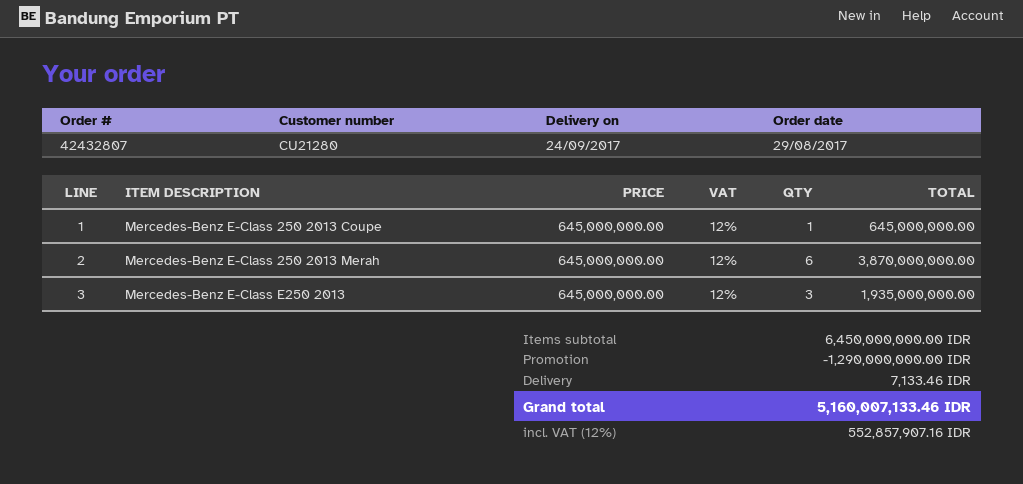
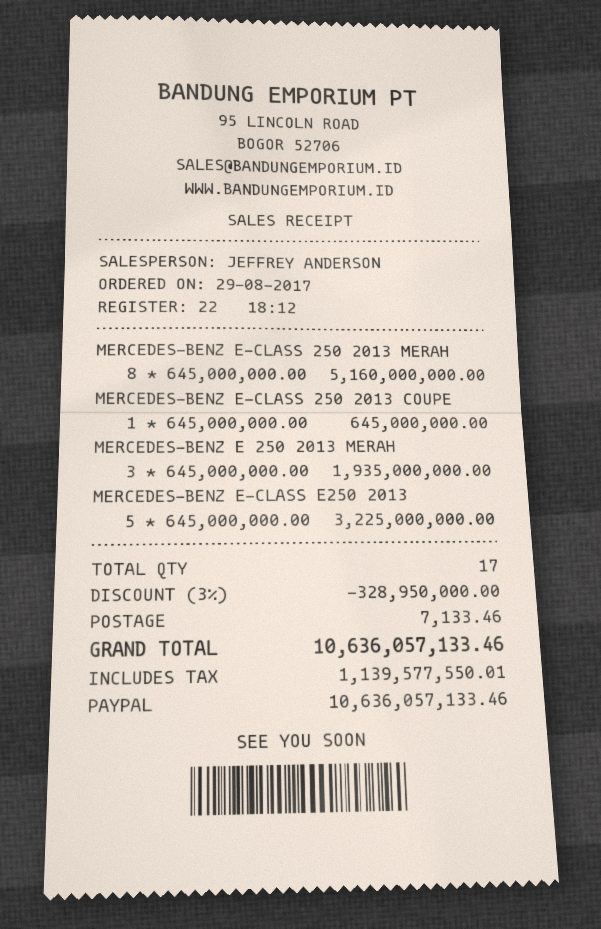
Mercedes-Benz E-Class 250 2013 Merah: 6 x 645000000.00 = 3870000000.00 -> 8 x 645000000.00 = 5160000000.00
Mercedes-Benz E-Class E250 2013: 3 x 645000000.00 = 1935000000.00 -> 5 x 645000000.00 = 3225000000.00
MERCEDES-BENZ E 250 2013 MERAH: none -> 3 x 645000000.00 = 1935000000.00
discount: 1290000000.00 -> 328950000.00
tax: 552857907.16 -> 1139577550.01
total: 5160007133.46 -> 10636057133.46

